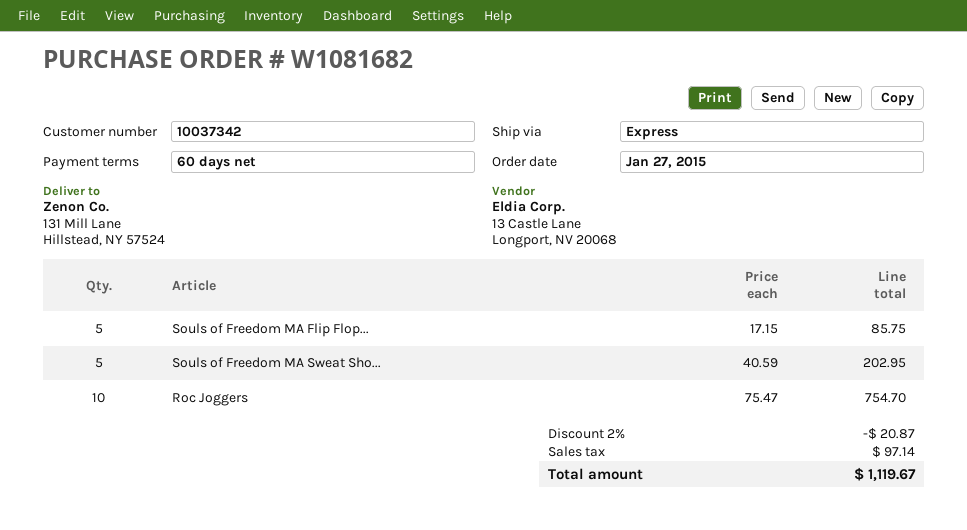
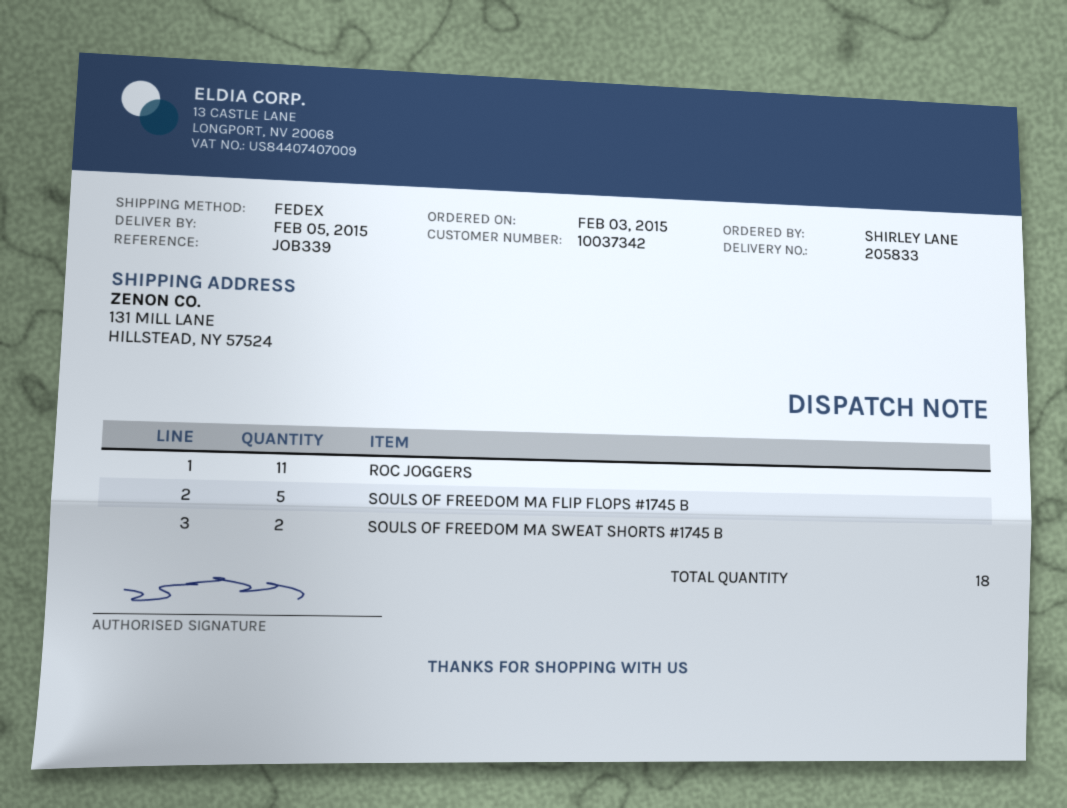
order date: 2015-01-27 -> 2015-02-03
shipping method: express -> FedEx
Souls of Freedom MA Sweat Sho...: 5 -> 2
Roc Joggers: 10 -> 11

